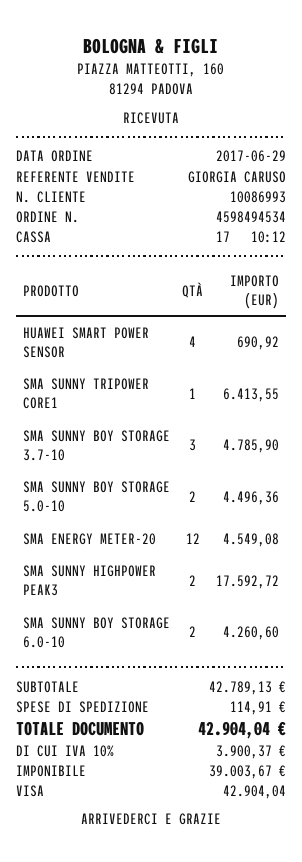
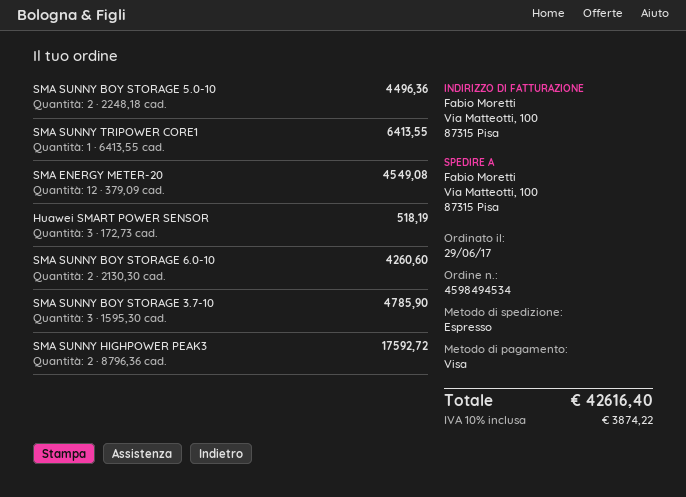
HUAWEI SMART POWER SENSOR: 4 for 690.92 -> 3 for 518.19
shipping: 114.91 -> none
tax: 10% = 3900.37 -> 10% = 3874.22
total: 42904.04 -> 42616.40

